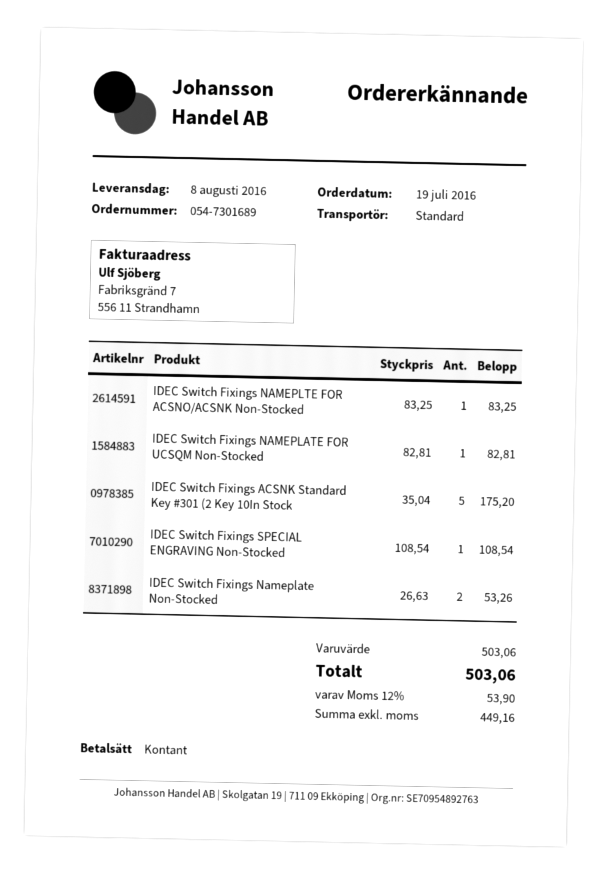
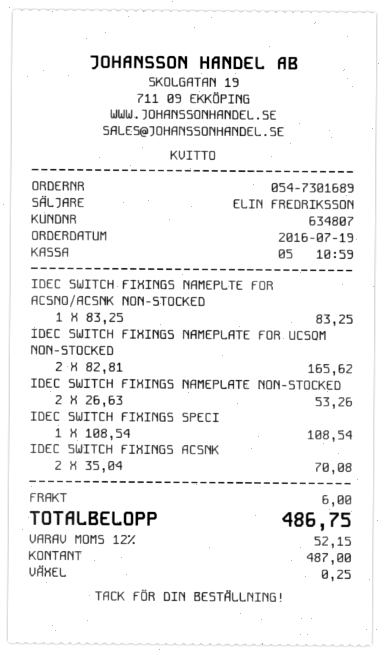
IDEC Switch Fixings NAMEPLATE FOR UCSQM Non-Stocked: 1 x 82.81 = 82.81 -> 2 x 82.81 = 165.62
IDEC Switch Fixings ACSNK Standard Key #301 (2 Key 10In Stock: 5 x 35.04 = 175.20 -> 2 x 35.04 = 70.08
shipping: none -> 6.00
tax: 12% = 53.90 -> 12% = 52.15
total: 503.06 -> 486.75

